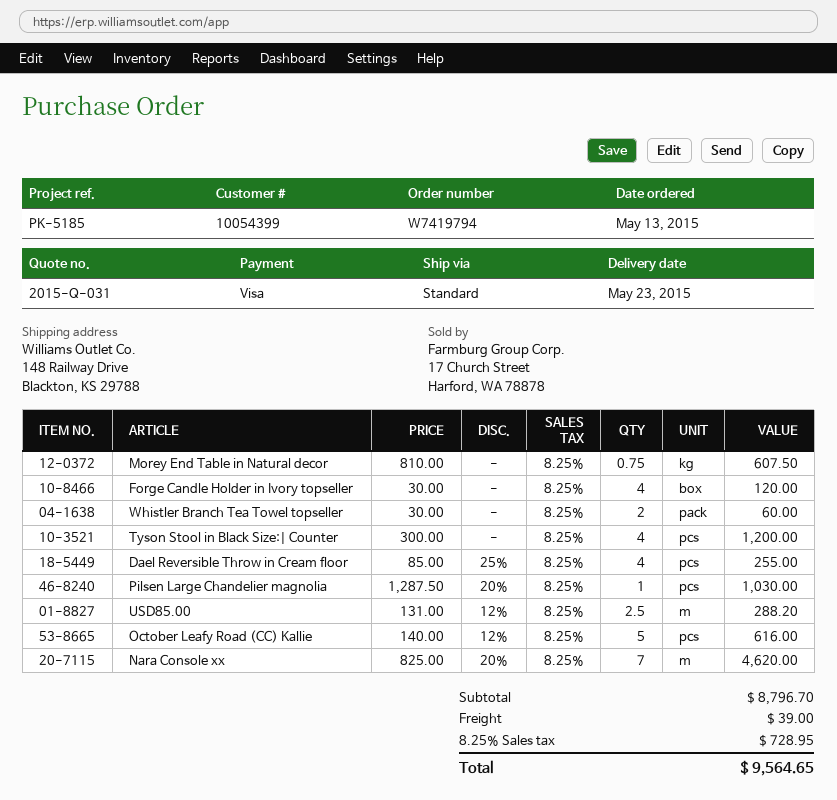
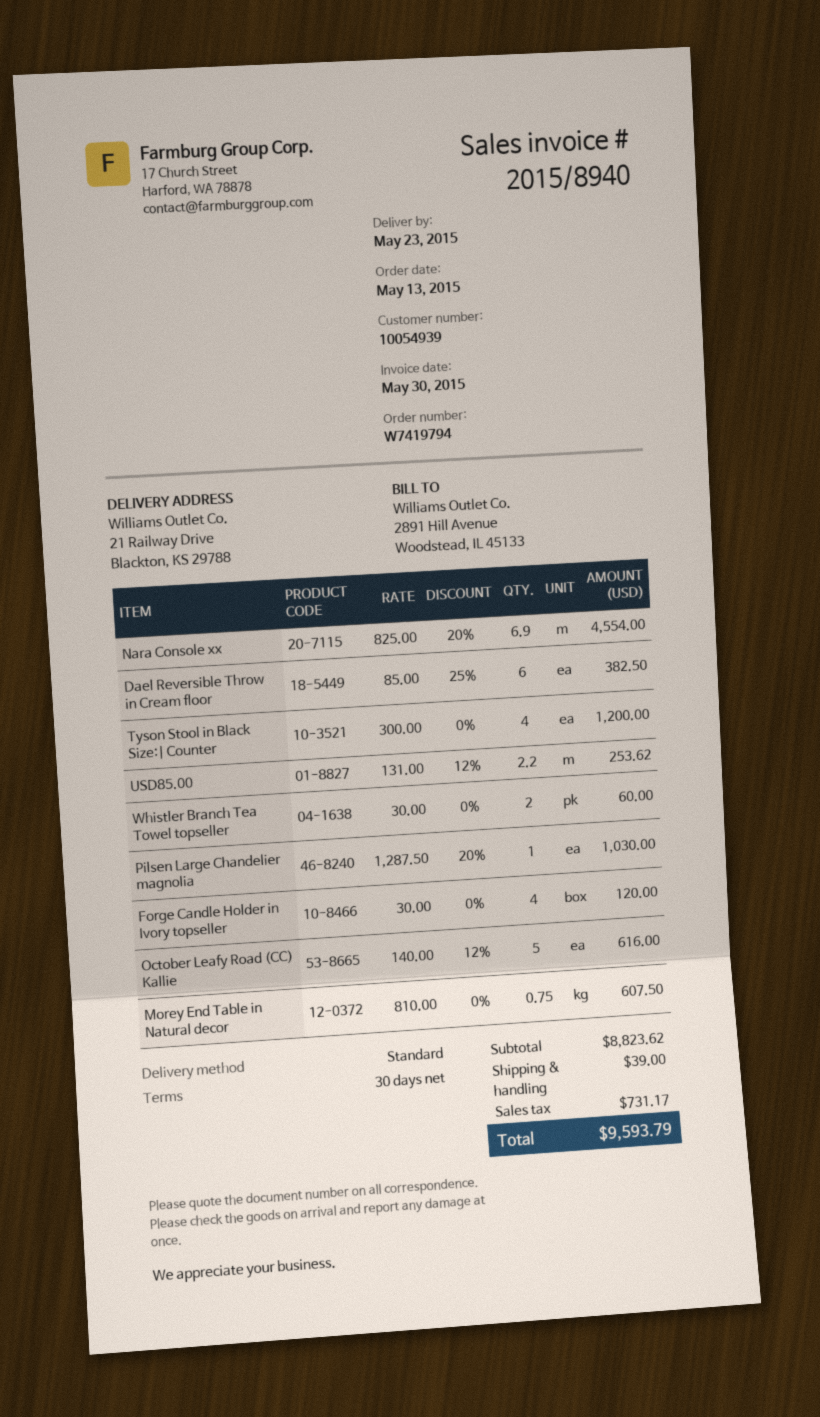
customer number: 10054399 -> 10054939
ship to: 148 Railway Drive, Blackton, KS 29788 -> 21 Railway Drive, Blackton, KS 29788
Dael Reversible Throw in Cream floor: 4 x 85.00 - 25% = 255.00 -> 6 x 85.00 - 25% = 382.50
USD85.00: 2.5 x 131.00 - 12% = 288.20 -> 2.2 x 131.00 - 12% = 253.62
Nara Console xx: 7 x 825.00 - 20% = 4620.00 -> 6.9 x 825.00 - 20% = 4554.00
subtotal: 8796.70 -> 8823.62
tax: 728.95 -> 731.17
total: 9564.65 -> 9593.79

